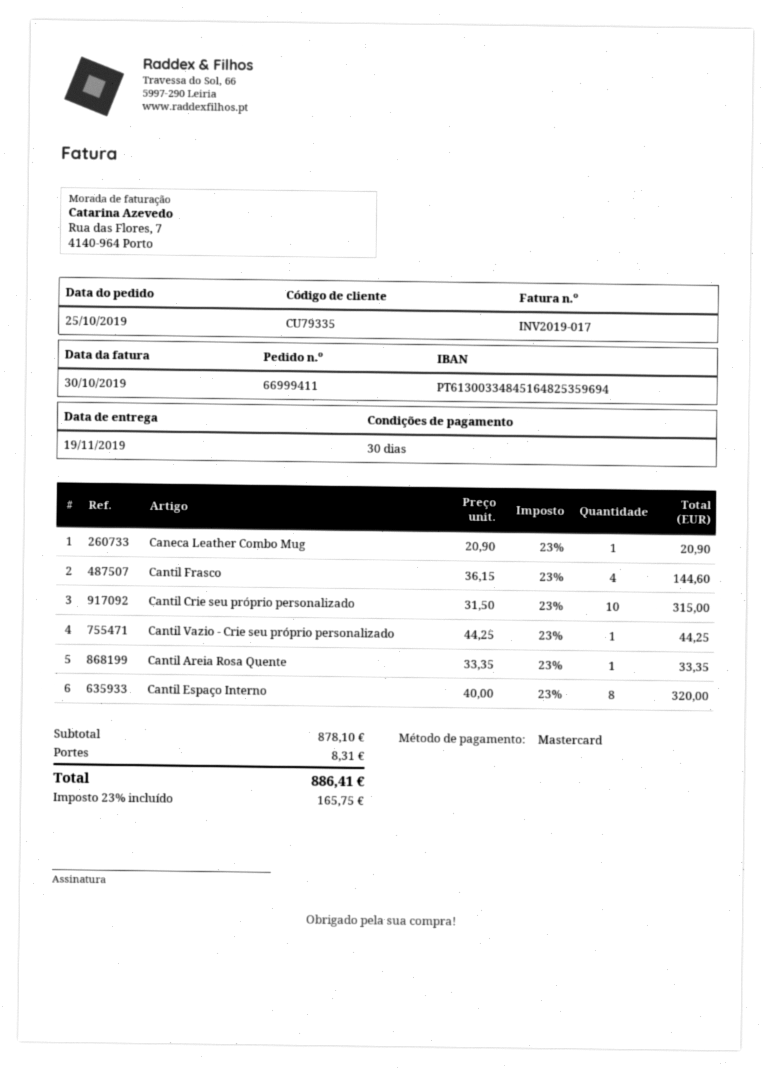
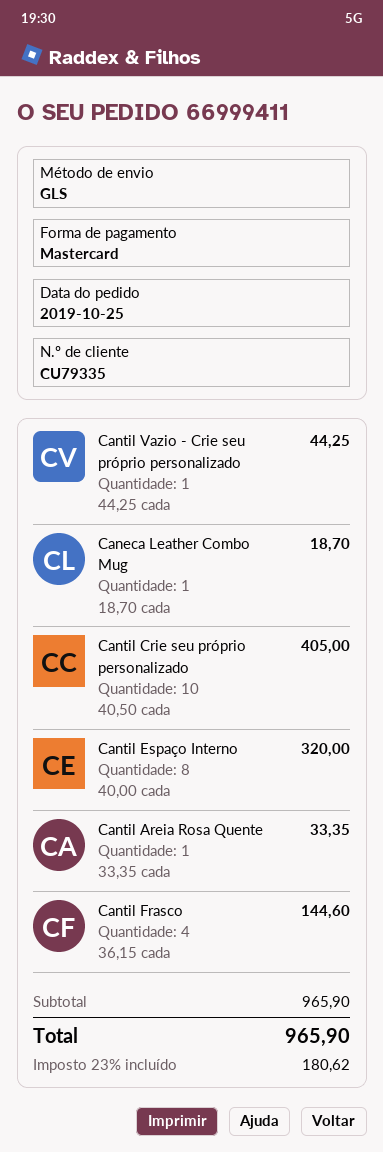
Caneca Leather Combo Mug: 1 x 20.90 = 20.90 -> 1 x 18.70 = 18.70
Cantil Crie seu próprio personalizado: 10 x 31.50 = 315.00 -> 10 x 40.50 = 405.00
subtotal: 878.10 -> 965.90
shipping: 8.31 -> none
tax: 23% = 165.75 -> 23% = 180.62
total: 886.41 -> 965.90

